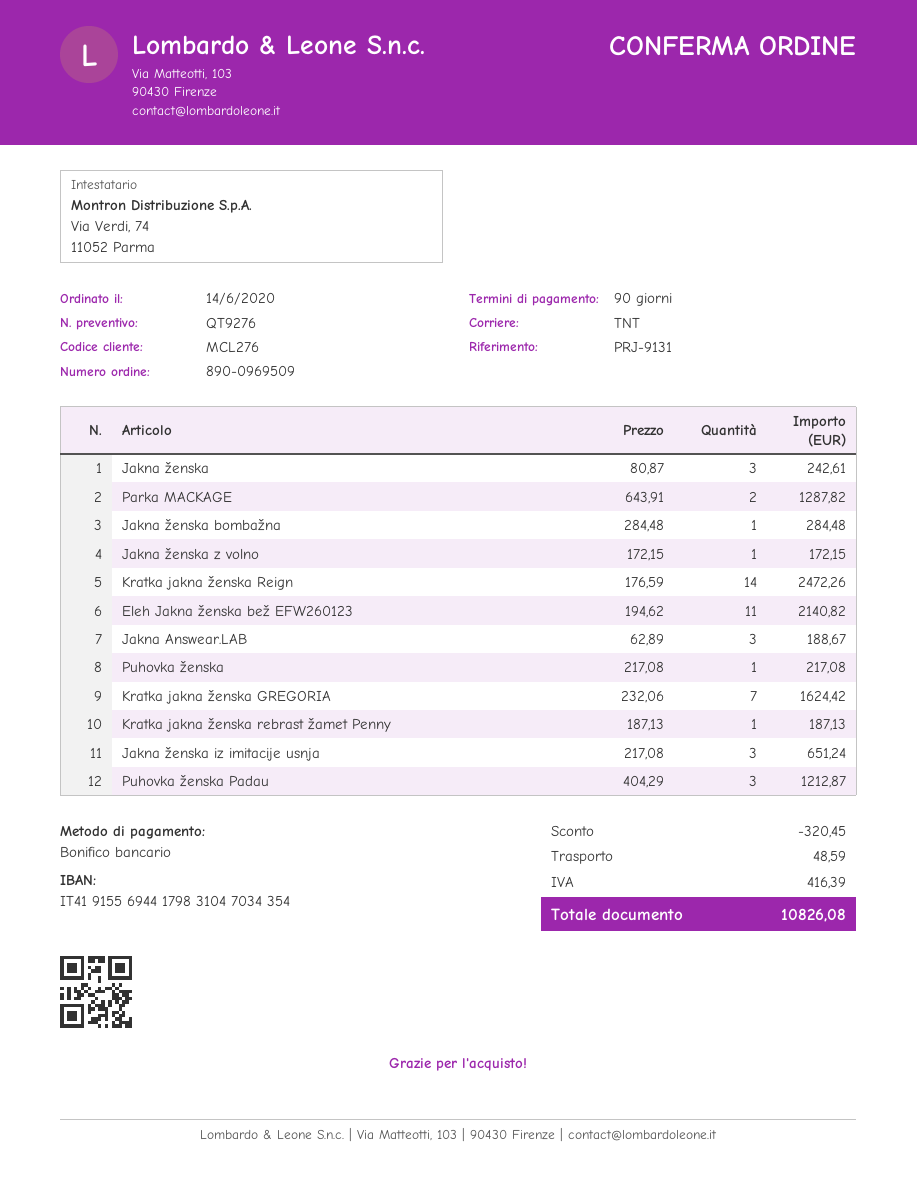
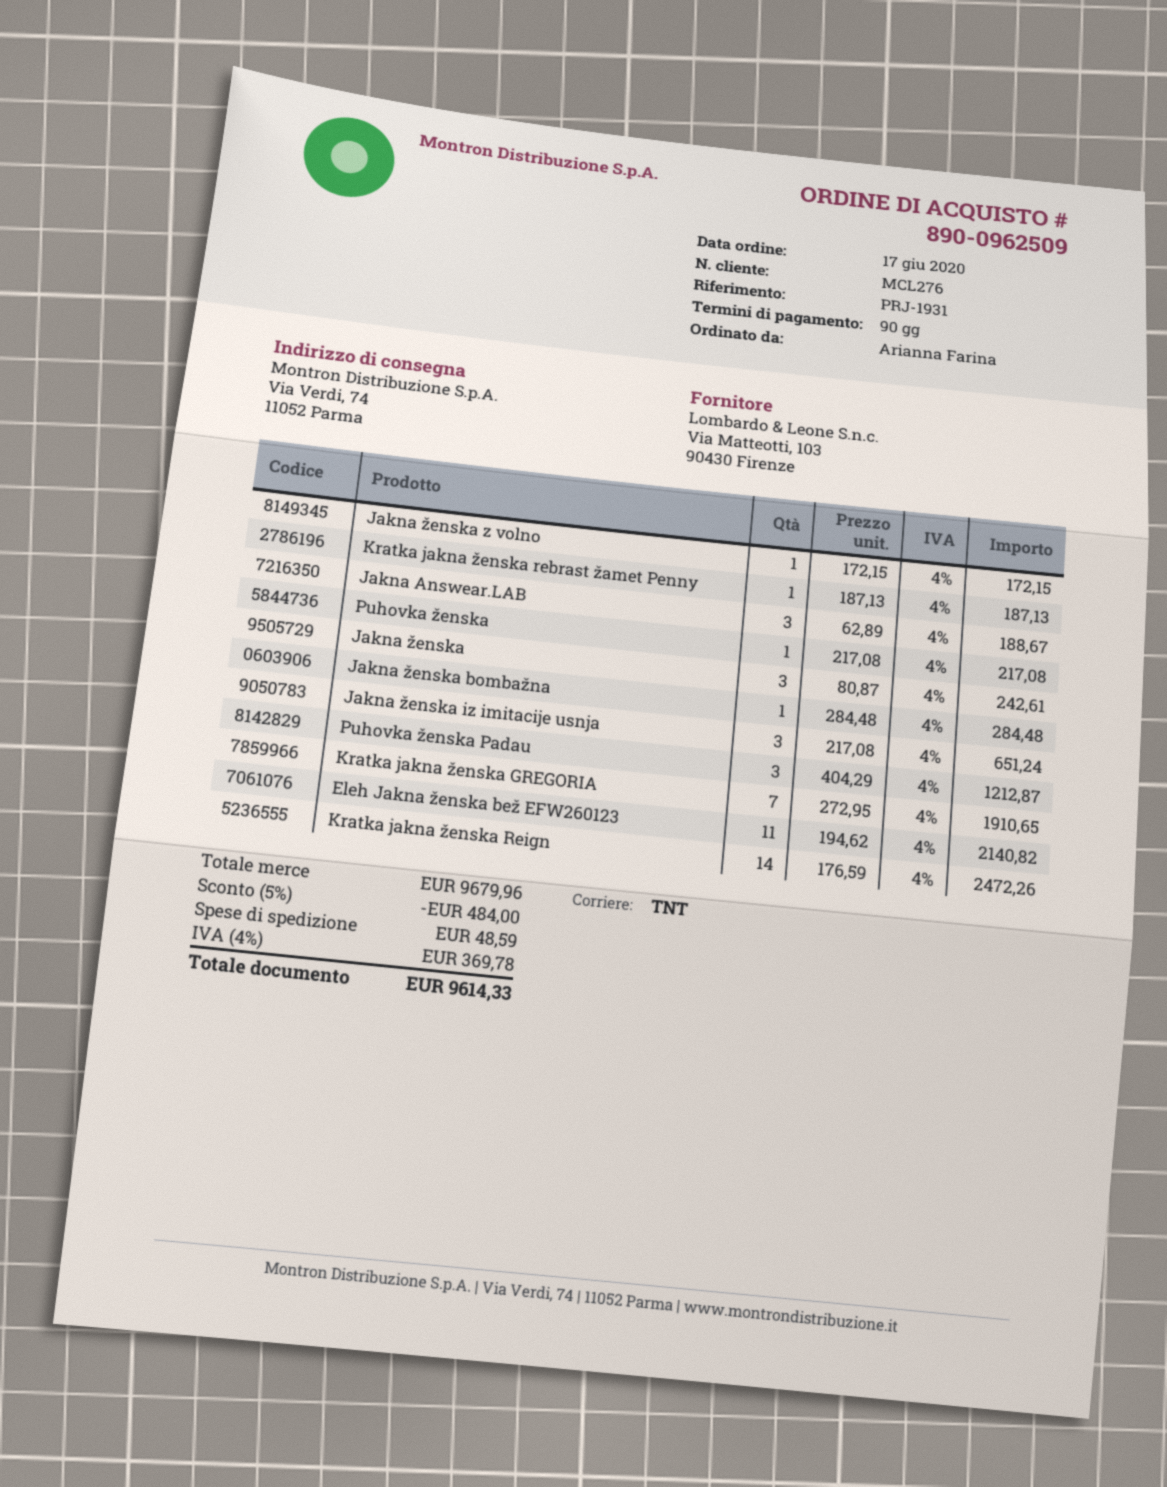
order number: 890-0969509 -> 890-0962509
order date: 2020-06-14 -> 2020-06-17
reference: PRJ-9131 -> PRJ-1931
Parka MACKAGE: 2 x 643.91 = 1287.82 -> none
Kratka jakna ženska GREGORIA: 7 x 232.06 = 1624.42 -> 7 x 272.95 = 1910.65
discount: 320.45 -> 484.00
tax: 416.39 -> 369.78
total: 10826.08 -> 9614.33

